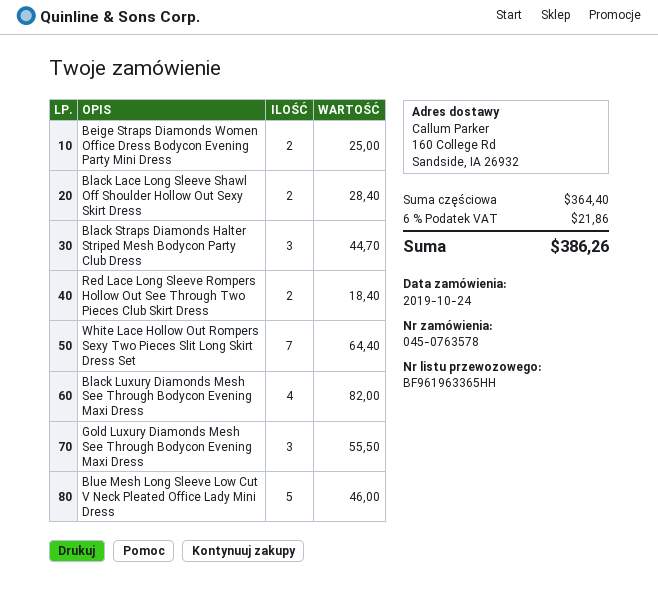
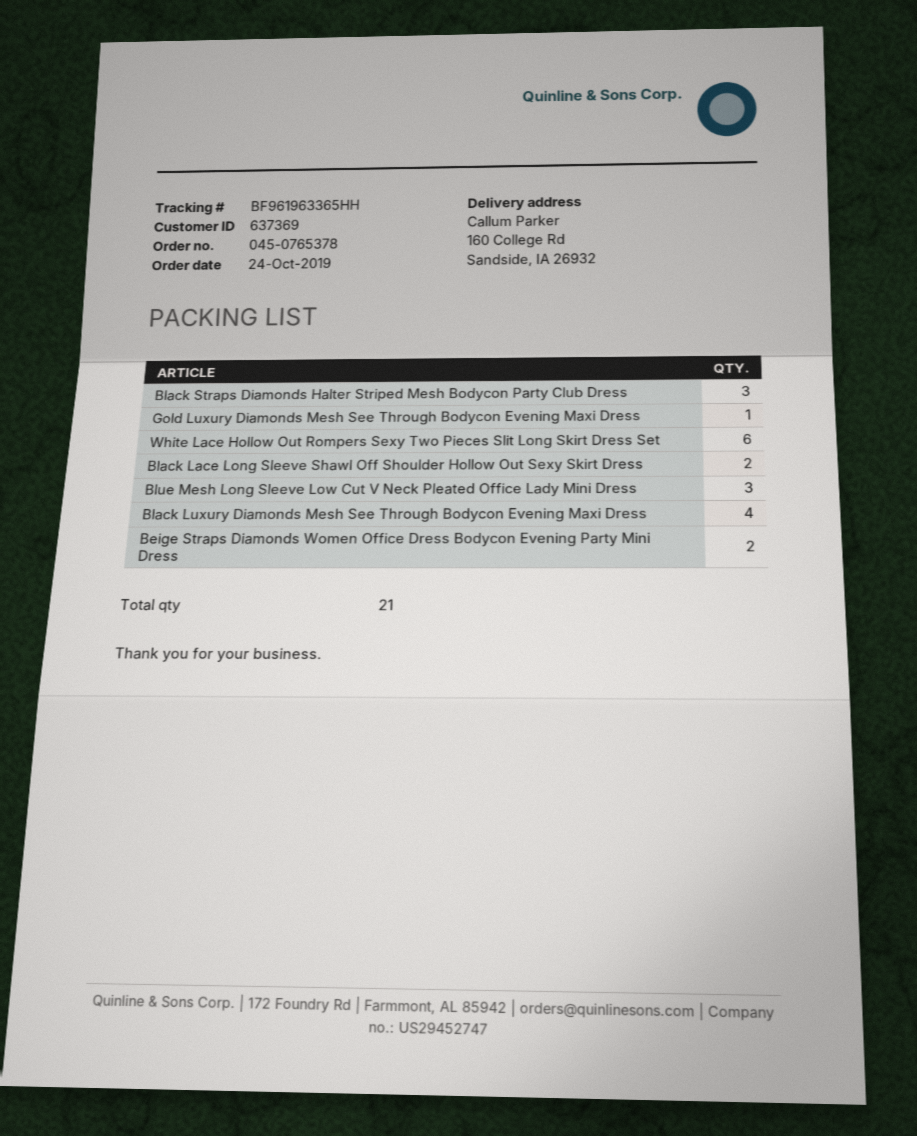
order number: 045-0763578 -> 045-0765378
Red Lace Long Sleeve Rompers Hollow Out See Through Two Pieces Club Skirt Dress: 2 -> none
White Lace Hollow Out Rompers Sexy Two Pieces Slit Long Skirt Dress Set: 7 -> 6
Gold Luxury Diamonds Mesh See Through Bodycon Evening Maxi Dress: 3 -> 1
Blue Mesh Long Sleeve Low Cut V Neck Pleated Office Lady Mini Dress: 5 -> 3

